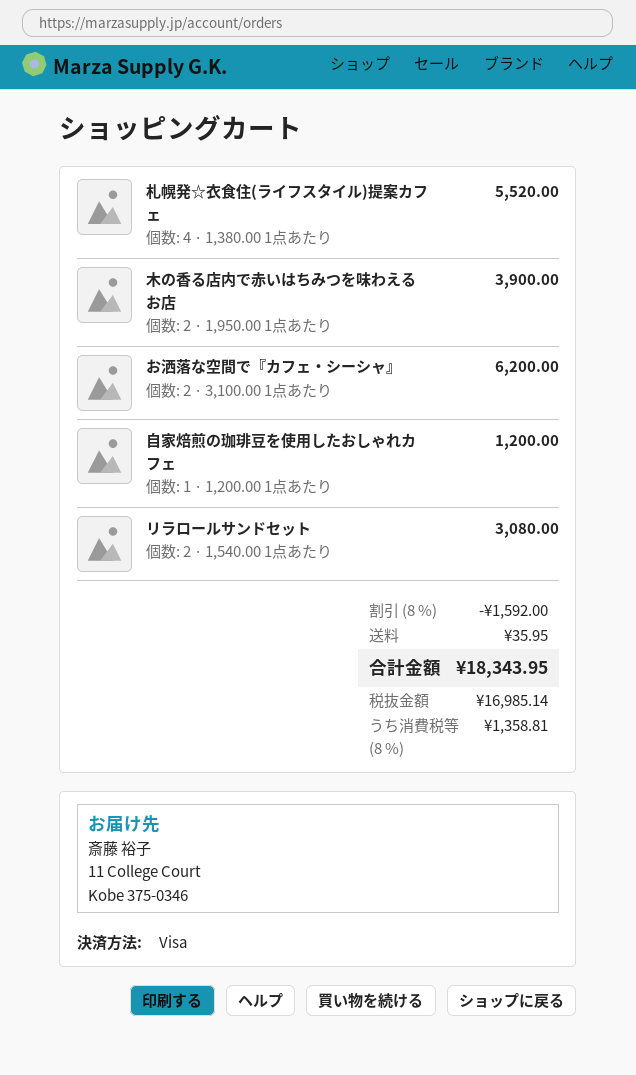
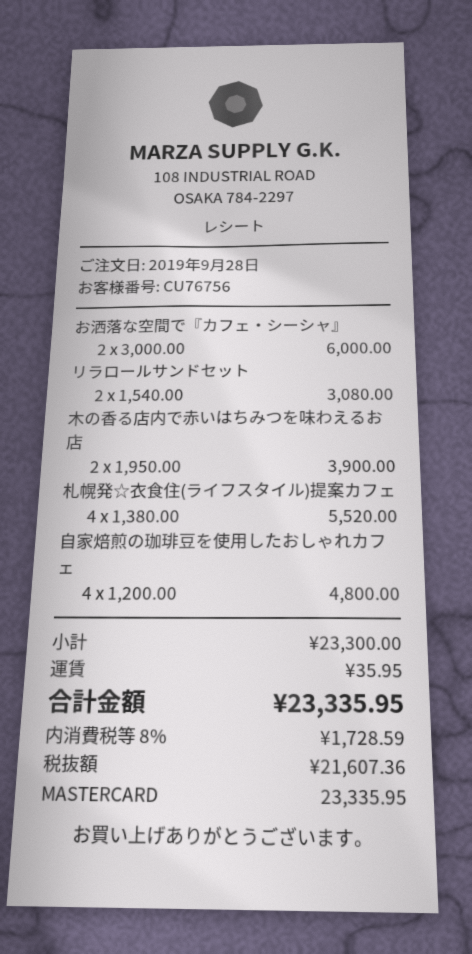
payment method: Visa -> Mastercard
お洒落な空間で『カフェ・シーシャ』: 2 x 3100.00 = 6200.00 -> 2 x 3000.00 = 6000.00
自家焙煎の珈琲豆を使用したおしゃれカフェ: 1 x 1200.00 = 1200.00 -> 4 x 1200.00 = 4800.00
discount: 8% = 1592.00 -> none
net: 16985.14 -> 21607.36
tax: 8% = 1358.81 -> 8% = 1728.59
total: 18343.95 -> 23335.95

